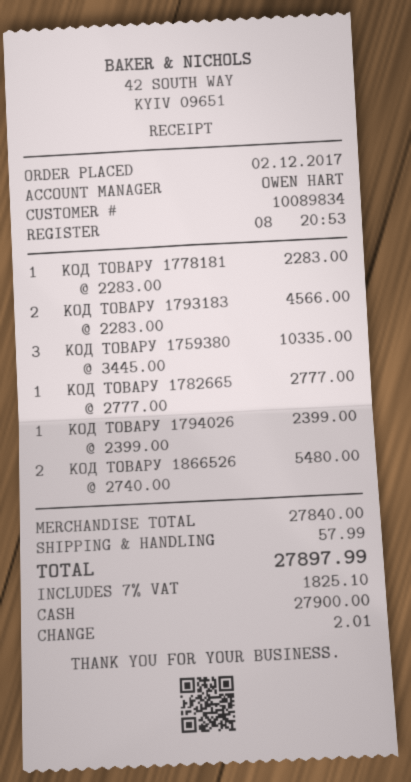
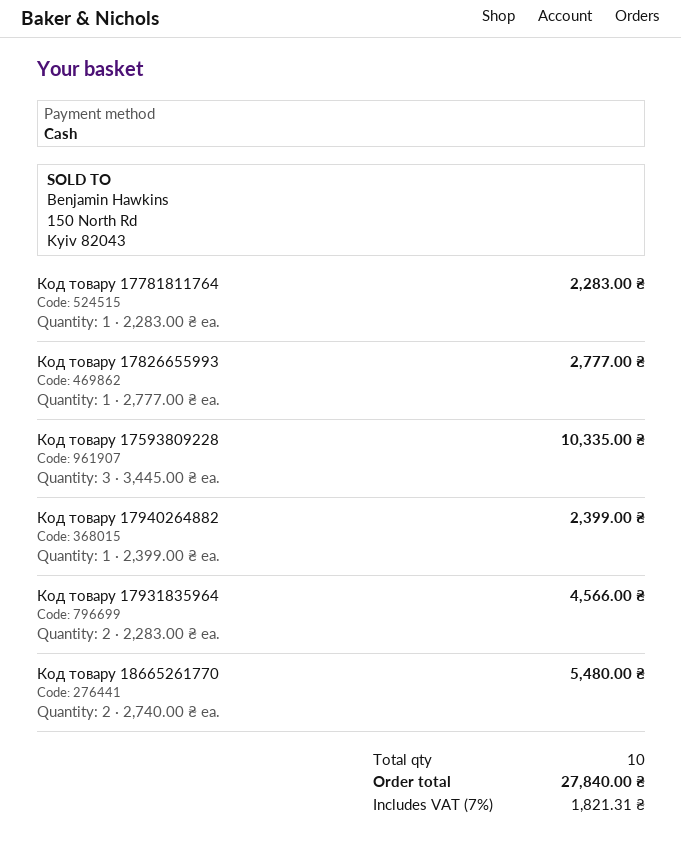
shipping: 57.99 -> none
tax: 7% = 1825.10 -> 7% = 1821.31
total: 27897.99 -> 27840.00

